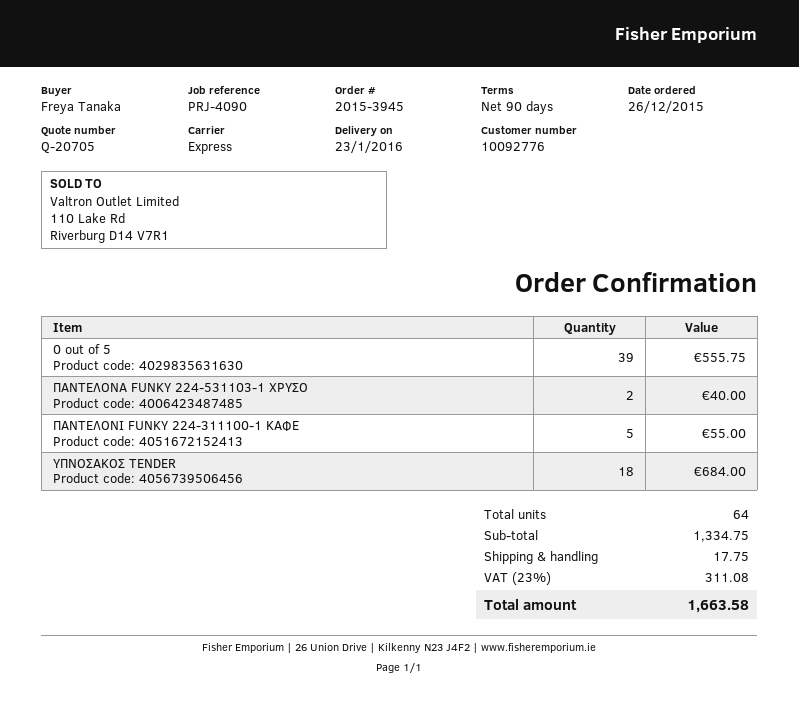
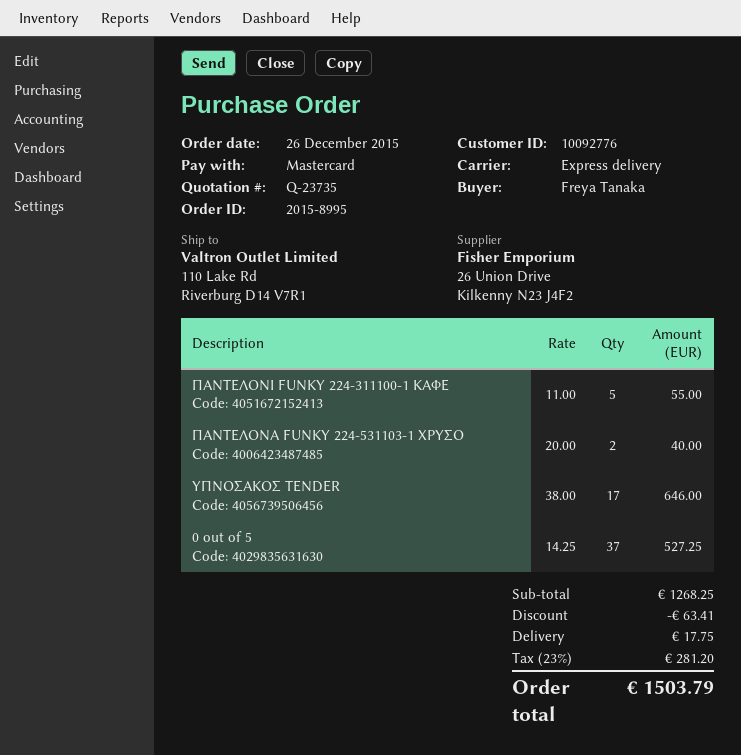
quote number: Q-20705 -> Q-23735
order number: 2015-3945 -> 2015-8995
0 out of 5: 39 for 555.75 -> 37 for 527.25
ΥΠΝΟΣΑΚΟΣ TENDER: 18 for 684.00 -> 17 for 646.00
subtotal: 1334.75 -> 1268.25
discount: none -> 63.41
tax: 23% = 311.08 -> 23% = 281.20
total: 1663.58 -> 1503.79

